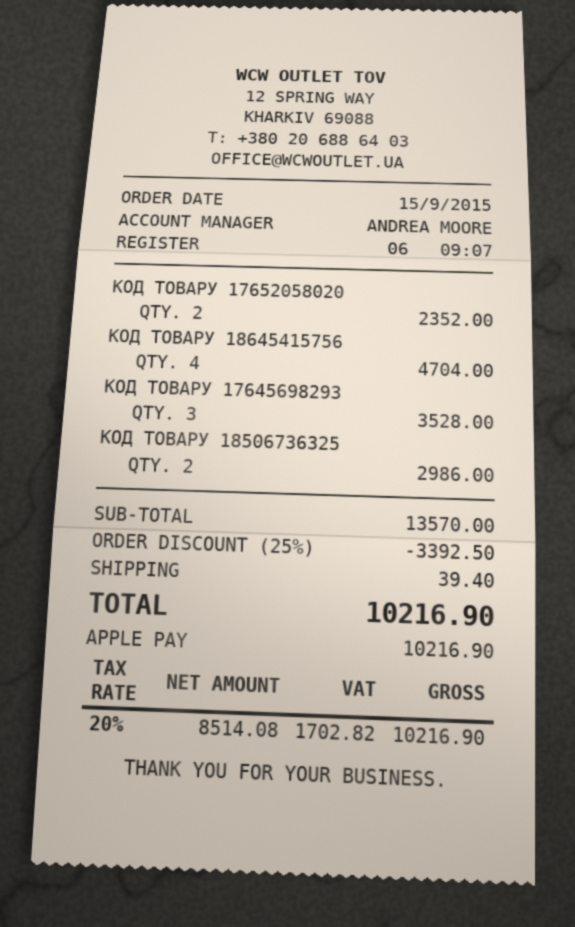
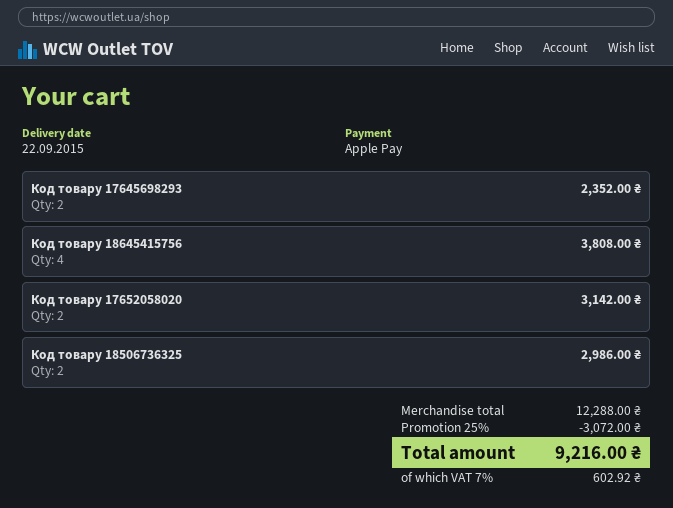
КОД ТОВАРУ 17652058020: 2 for 2352.00 -> 2 for 3142.00
КОД ТОВАРУ 18645415756: 4 for 4704.00 -> 4 for 3808.00
КОД ТОВАРУ 17645698293: 3 for 3528.00 -> 2 for 2352.00
subtotal: 13570.00 -> 12288.00
discount: 25% = 3392.50 -> 25% = 3072.00
shipping: 39.40 -> none
tax: 20% = 1702.82 -> 7% = 602.92
total: 10216.90 -> 9216.00

